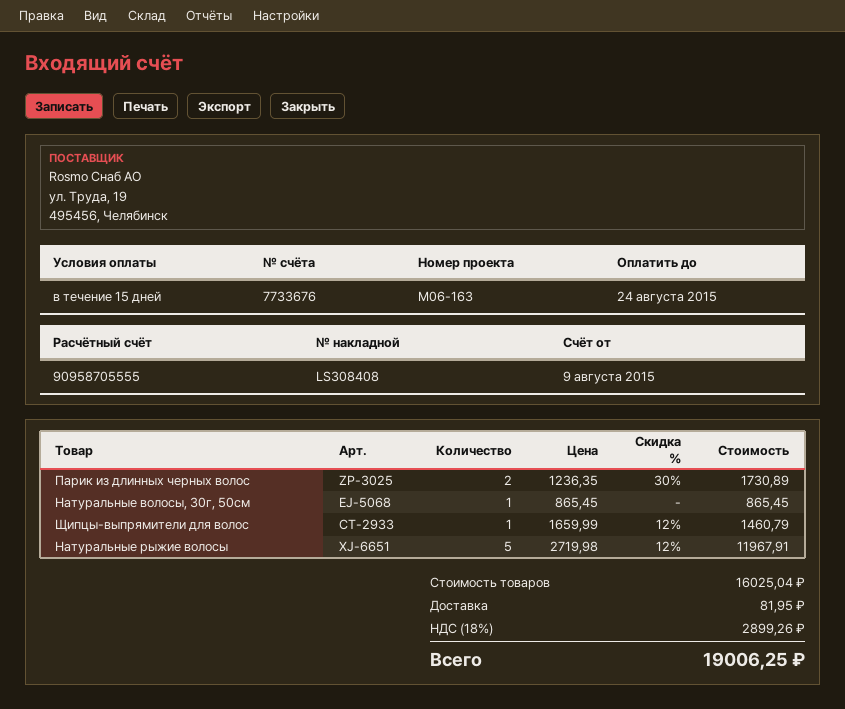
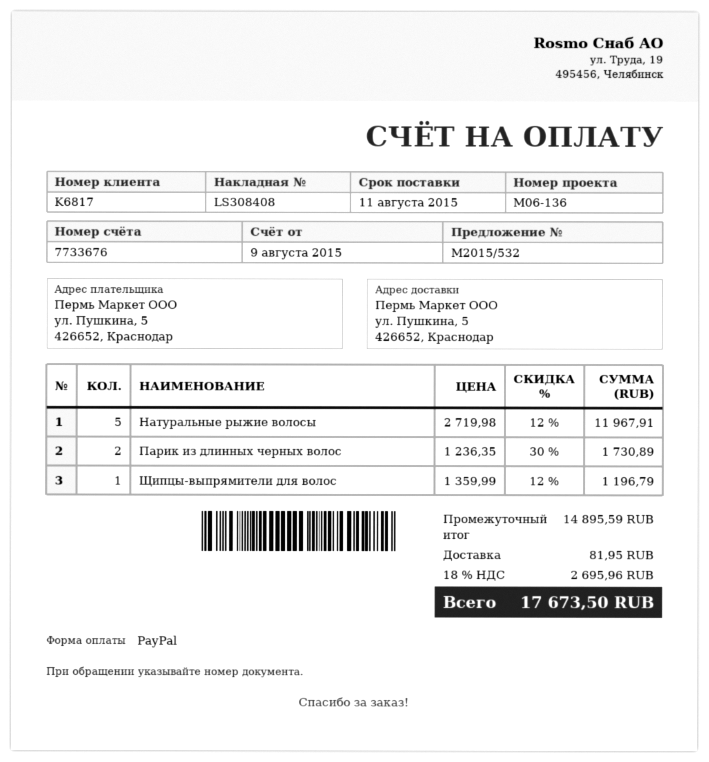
reference: M06-163 -> M06-136
Натуральные волосы, 30г, 50см: 1 x 865.45 = 865.45 -> none
Щипцы-выпрямители для волос: 1 x 1659.99 - 12% = 1460.79 -> 1 x 1359.99 - 12% = 1196.79
subtotal: 16025.04 -> 14895.59
tax: 18% = 2899.26 -> 18% = 2695.96
total: 19006.25 -> 17673.50

